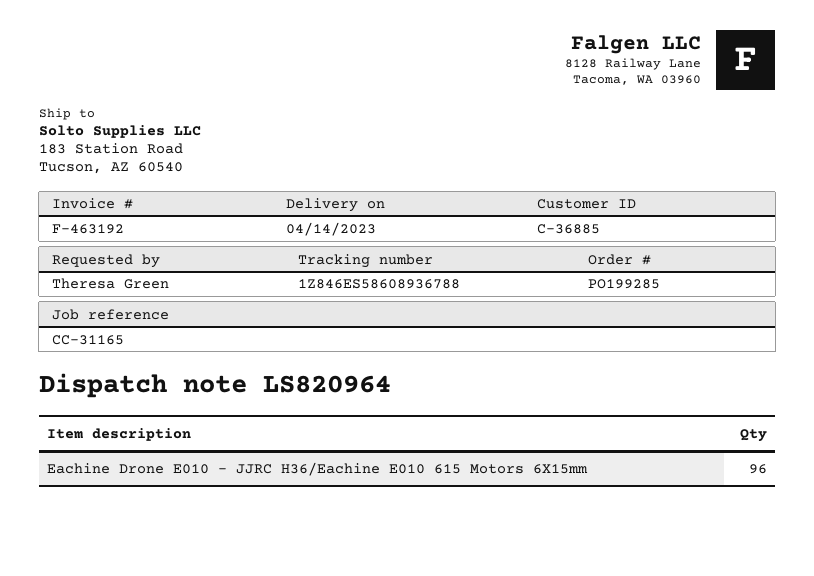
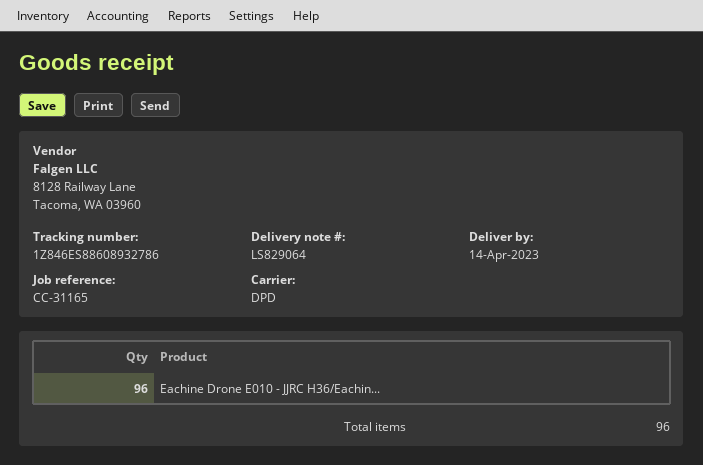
delivery note number: LS820964 -> LS829064
tracking number: 1Z846ES58608936788 -> 1Z846ES88608932786

